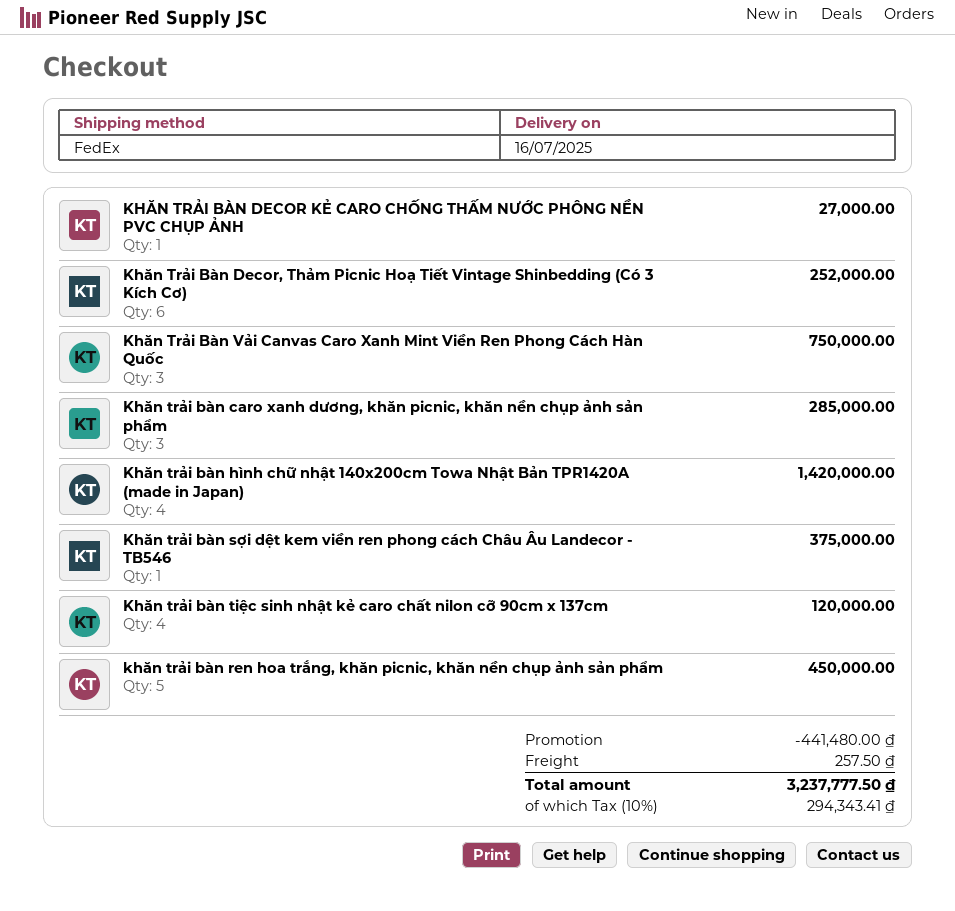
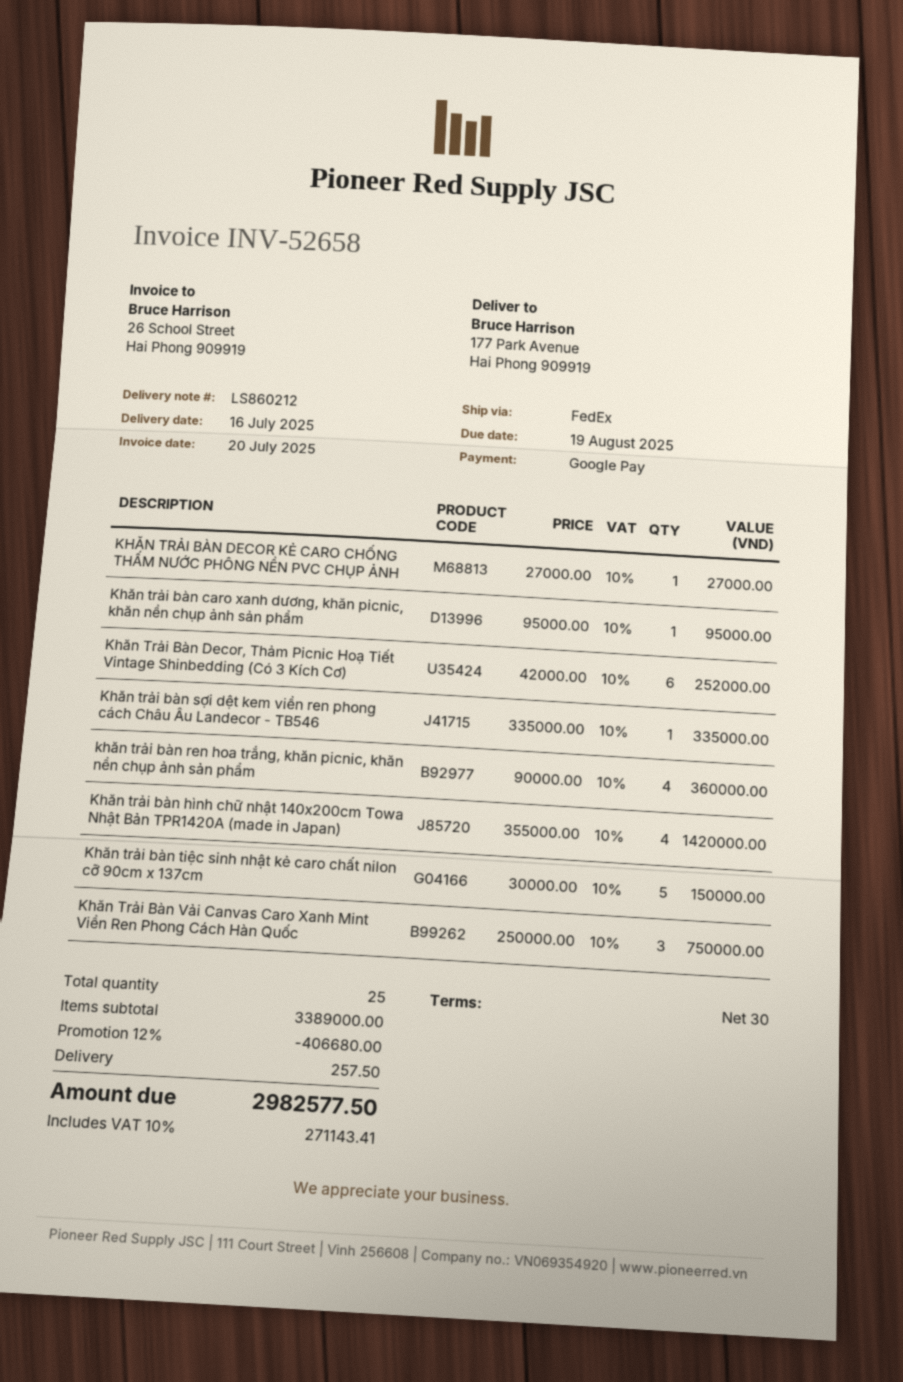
Khăn trải bàn caro xanh dương, khăn picnic, khăn nền chụp ảnh sản phẩm: 3 for 285000.00 -> 1 for 95000.00
Khăn trải bàn sợi dệt kem viền ren phong cách Châu Âu Landecor - TB546: 1 for 375000.00 -> 1 for 335000.00
Khăn trải bàn tiệc sinh nhật kẻ caro chất nilon cỡ 90cm x 137cm: 4 for 120000.00 -> 5 for 150000.00
khăn trải bàn ren hoa trắng, khăn picnic, khăn nền chụp ảnh sản phẩm: 5 for 450000.00 -> 4 for 360000.00
discount: 441480.00 -> 406680.00
tax: 10% = 294343.41 -> 10% = 271143.41
total: 3237777.50 -> 2982577.50

